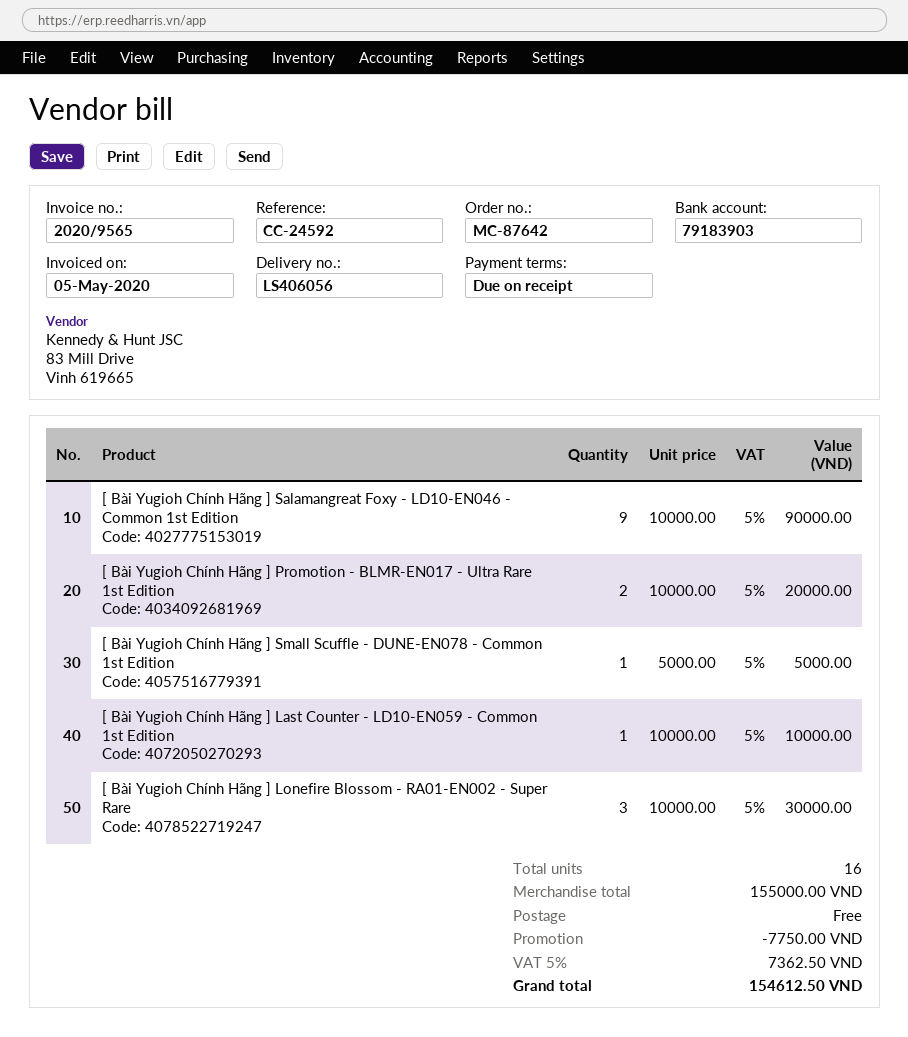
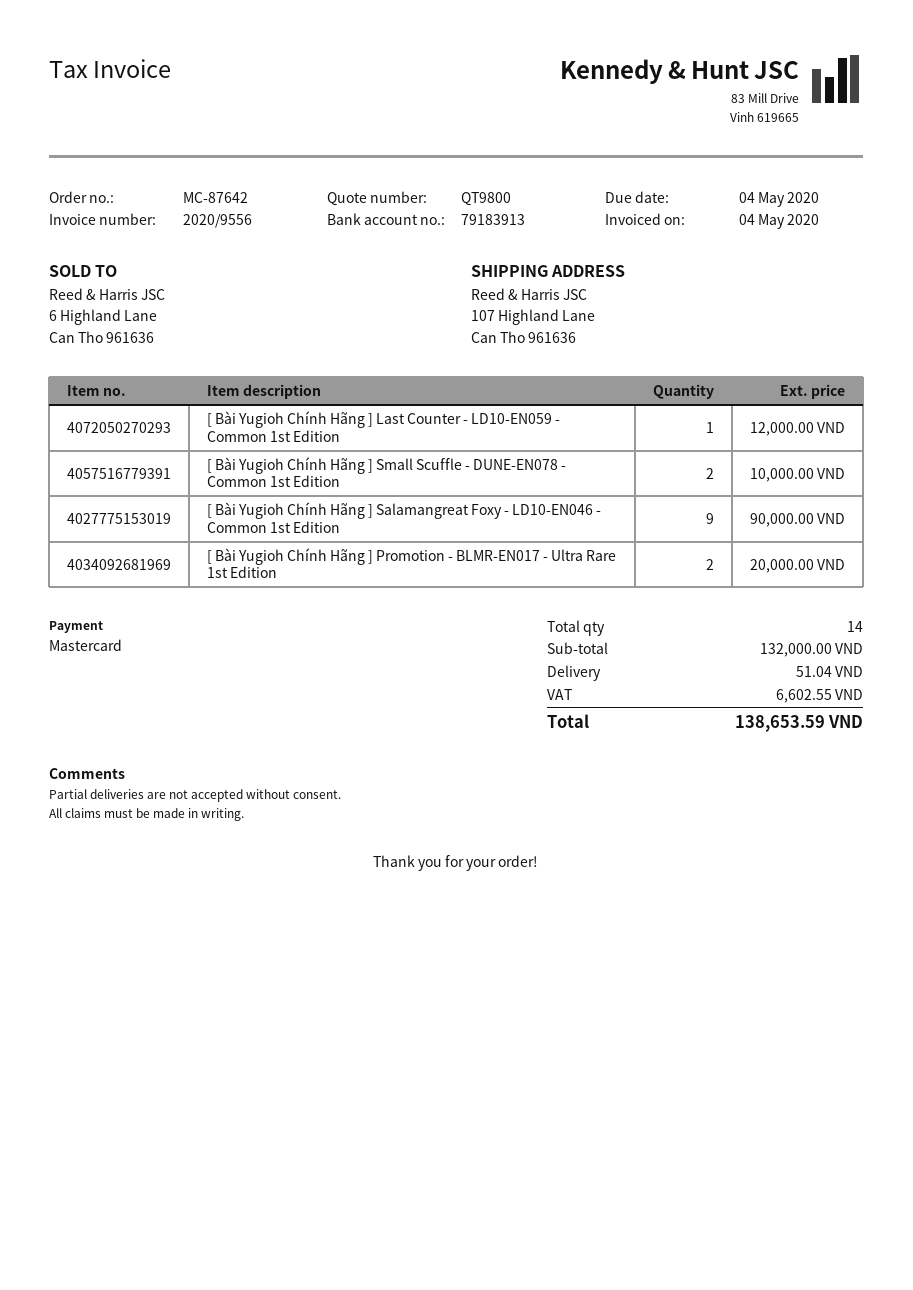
invoice number: 2020/9565 -> 2020/9556
invoice date: 2020-05-05 -> 2020-05-04
bank account: 79183903 -> 79183913
[ Bài Yugioh Chính Hãng ] Small Scuffle - DUNE-EN078 - Common 1st Edition: 1 for 5000.00 -> 2 for 10000.00
[ Bài Yugioh Chính Hãng ] Last Counter - LD10-EN059 - Common 1st Edition: 1 for 10000.00 -> 1 for 12000.00
[ Bài Yugioh Chính Hãng ] Lonefire Blossom - RA01-EN002 - Super Rare: 3 for 30000.00 -> none
total quantity: 16 -> 14
subtotal: 155000.00 -> 132000.00
discount: 7750.00 -> none
shipping: 0.00 -> 51.04
tax: 7362.50 -> 6602.55
total: 154612.50 -> 138653.59

